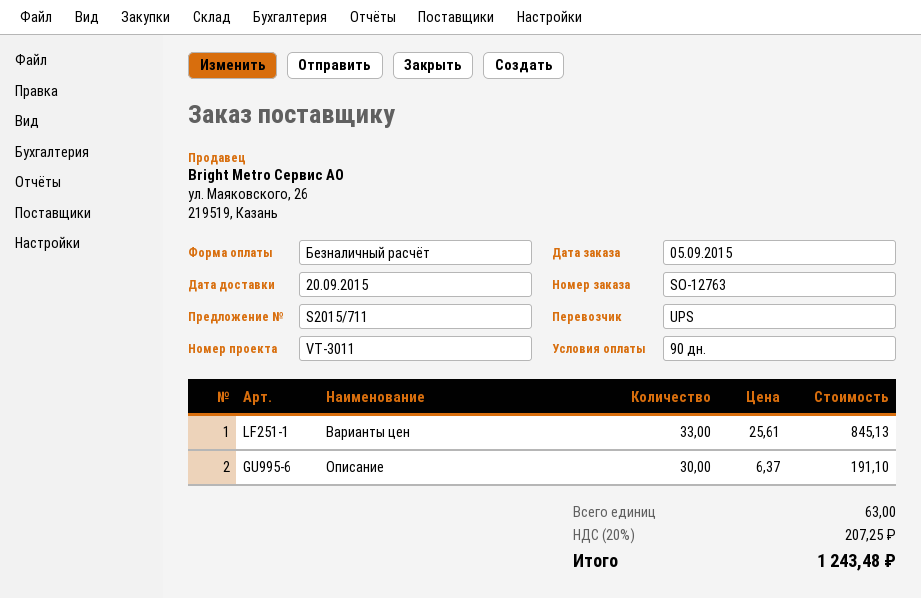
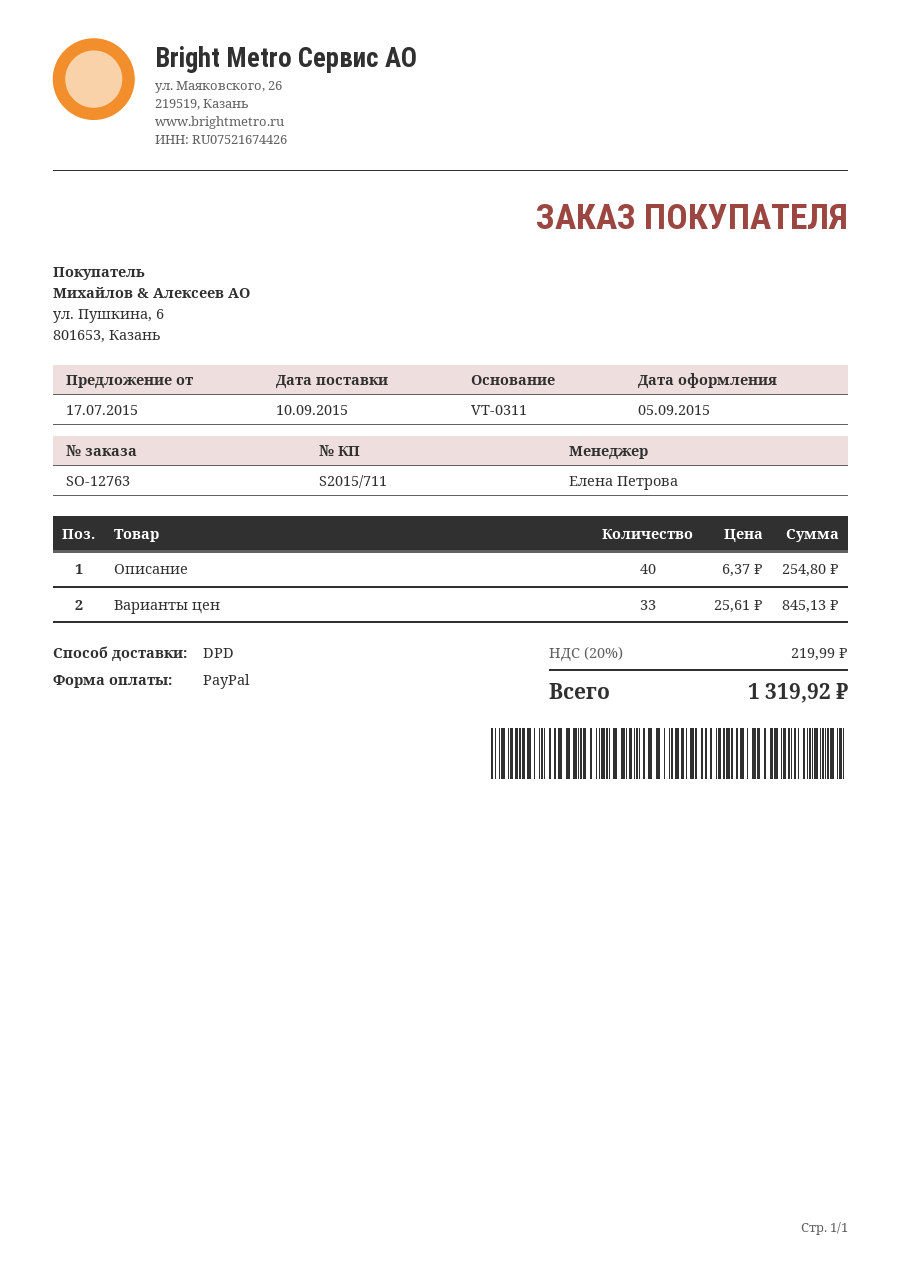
delivery date: 2015-09-20 -> 2015-09-10
reference: VT-3011 -> VT-0311
payment method: bank transfer -> PayPal
shipping method: UPS -> DPD
Описание: 30 x 6.37 = 191.10 -> 40 x 6.37 = 254.80
tax: 20% = 207.25 -> 20% = 219.99
total: 1243.48 -> 1319.92

